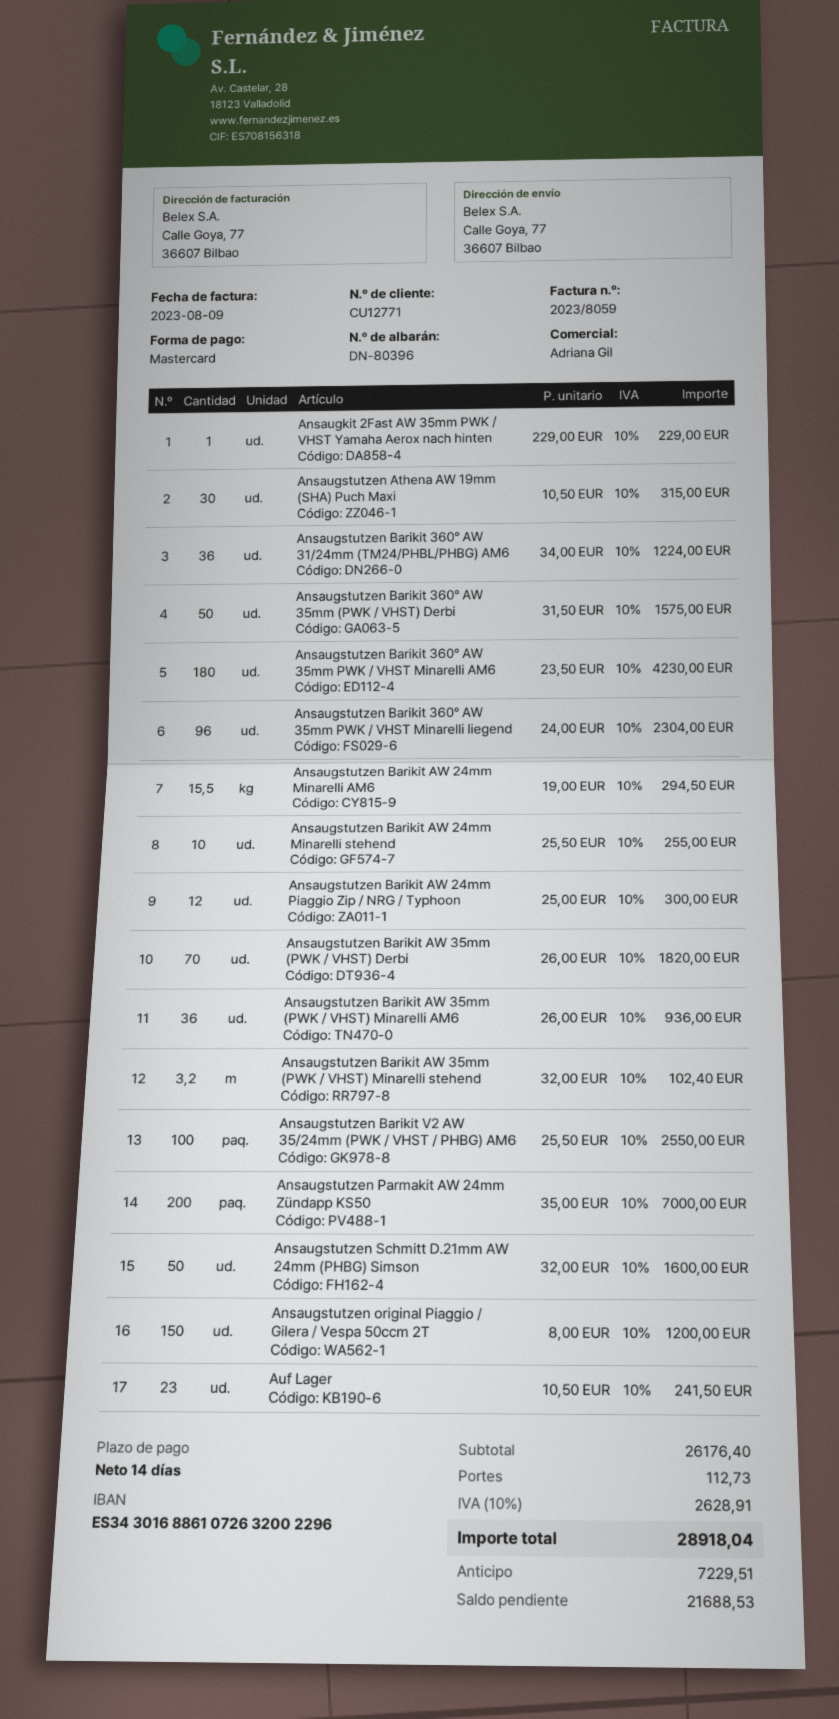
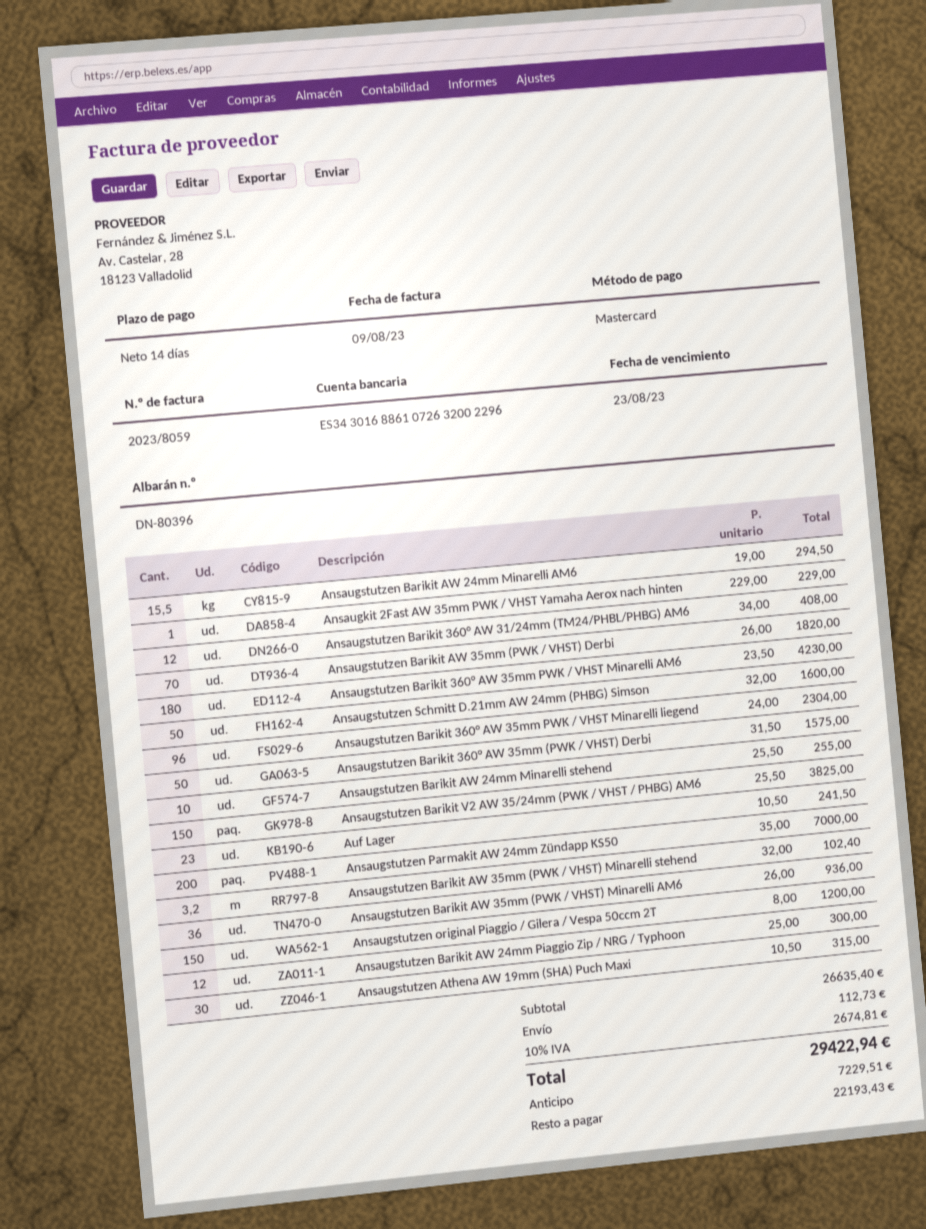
Ansaugstutzen Barikit 360° AW 31/24mm (TM24/PHBL/PHBG) AM6: 36 x 34.00 = 1224.00 -> 12 x 34.00 = 408.00
Ansaugstutzen Barikit V2 AW 35/24mm (PWK / VHST / PHBG) AM6: 100 x 25.50 = 2550.00 -> 150 x 25.50 = 3825.00
subtotal: 26176.40 -> 26635.40
tax: 10% = 2628.91 -> 10% = 2674.81
total: 28918.04 -> 29422.94
balance: 21688.53 -> 22193.43

